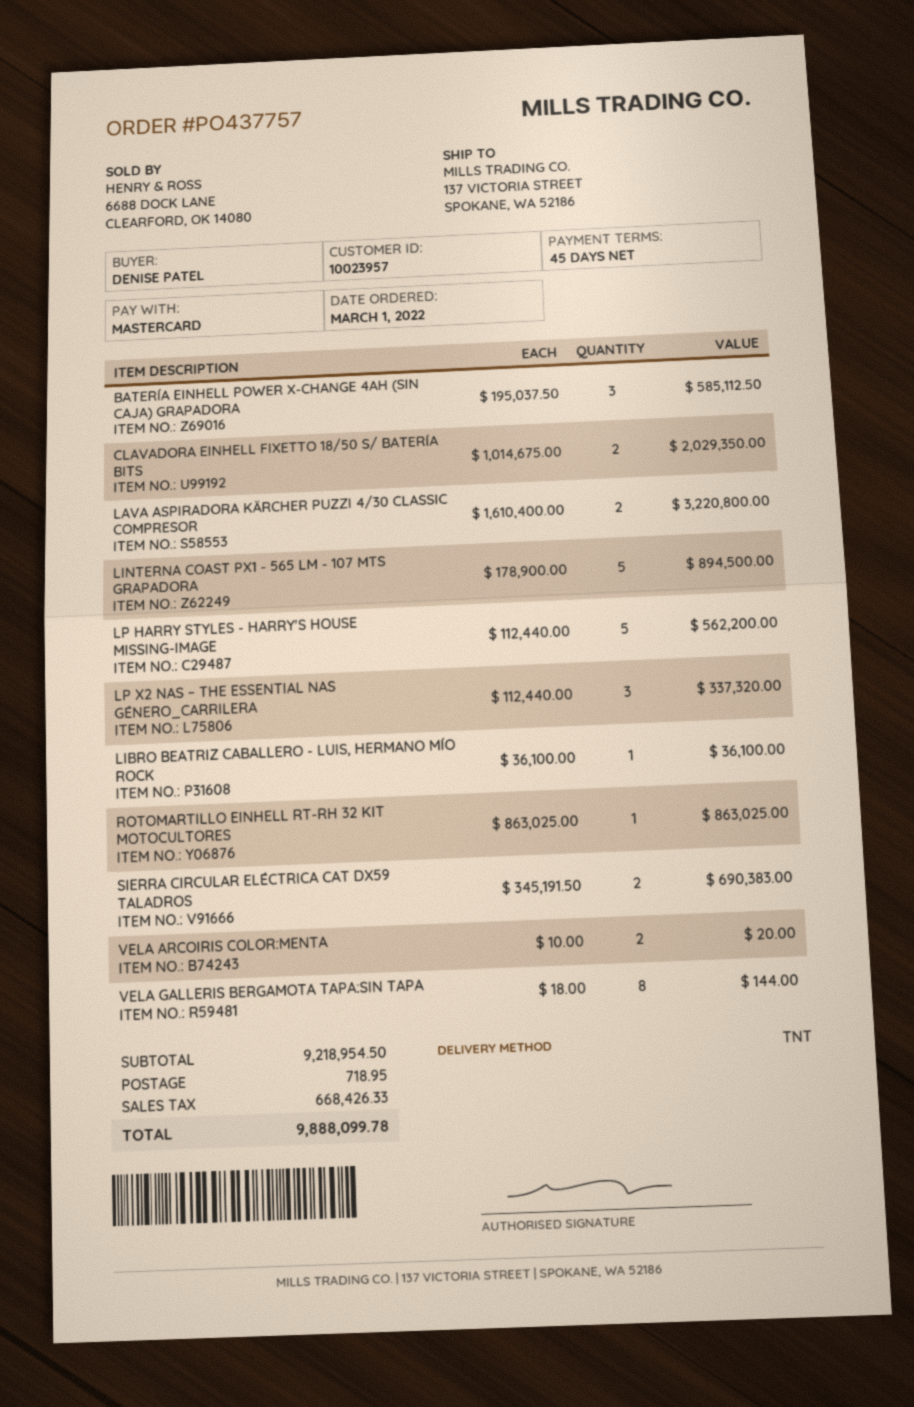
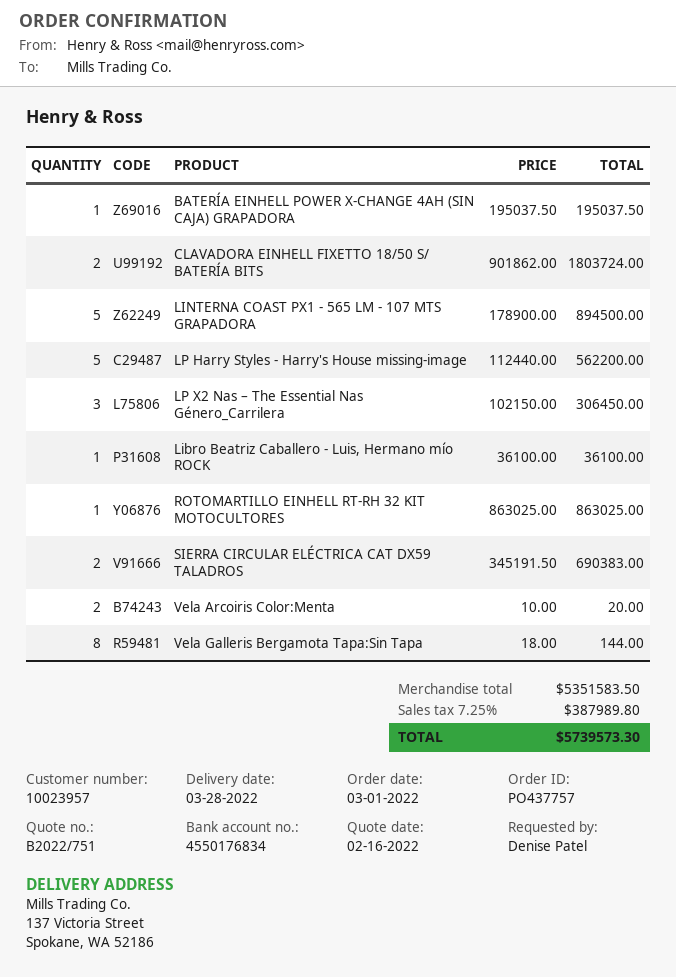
BATERÍA EINHELL POWER X-CHANGE 4AH (SIN CAJA) GRAPADORA: 3 x 195037.50 = 585112.50 -> 1 x 195037.50 = 195037.50
CLAVADORA EINHELL FIXETTO 18/50 S/ BATERÍA BITS: 2 x 1014675.00 = 2029350.00 -> 2 x 901862.00 = 1803724.00
LAVA ASPIRADORA KÄRCHER PUZZI 4/30 CLASSIC COMPRESOR: 2 x 1610400.00 = 3220800.00 -> none
LP X2 NAS – THE ESSENTIAL NAS GÉNERO_CARRILERA: 3 x 112440.00 = 337320.00 -> 3 x 102150.00 = 306450.00
subtotal: 9218954.50 -> 5351583.50
shipping: 718.95 -> none
tax: 668426.33 -> 387989.80
total: 9888099.78 -> 5739573.30

